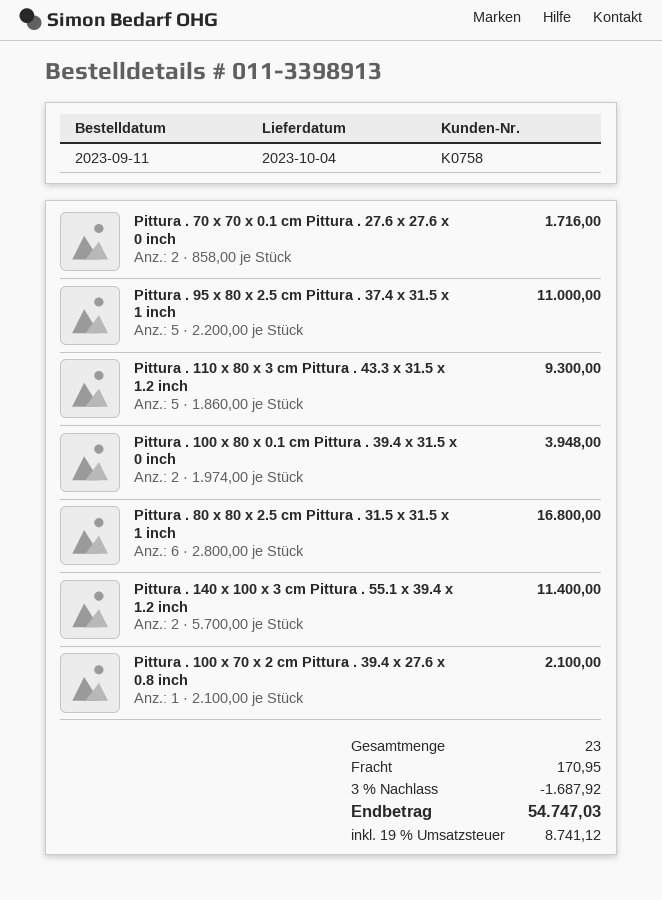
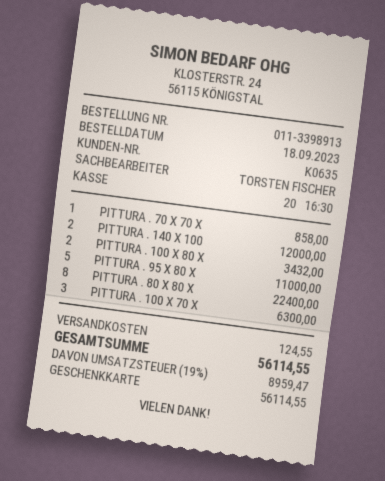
order date: 2023-09-11 -> 2023-09-18
customer number: K0758 -> K0635
Pittura . 70 x 70 x 0.1 cm Pittura . 27.6 x 27.6 x 0 inch: 2 for 1716.00 -> 1 for 858.00
Pittura . 110 x 80 x 3 cm Pittura . 43.3 x 31.5 x 1.2 inch: 5 for 9300.00 -> none
Pittura . 100 x 80 x 0.1 cm Pittura . 39.4 x 31.5 x 0 inch: 2 for 3948.00 -> 2 for 3432.00
Pittura . 80 x 80 x 2.5 cm Pittura . 31.5 x 31.5 x 1 inch: 6 for 16800.00 -> 8 for 22400.00
Pittura . 140 x 100 x 3 cm Pittura . 55.1 x 39.4 x 1.2 inch: 2 for 11400.00 -> 2 for 12000.00
Pittura . 100 x 70 x 2 cm Pittura . 39.4 x 27.6 x 0.8 inch: 1 for 2100.00 -> 3 for 6300.00
discount: 3% = 1687.92 -> none
shipping: 170.95 -> 124.55
tax: 19% = 8741.12 -> 19% = 8959.47
total: 54747.03 -> 56114.55

